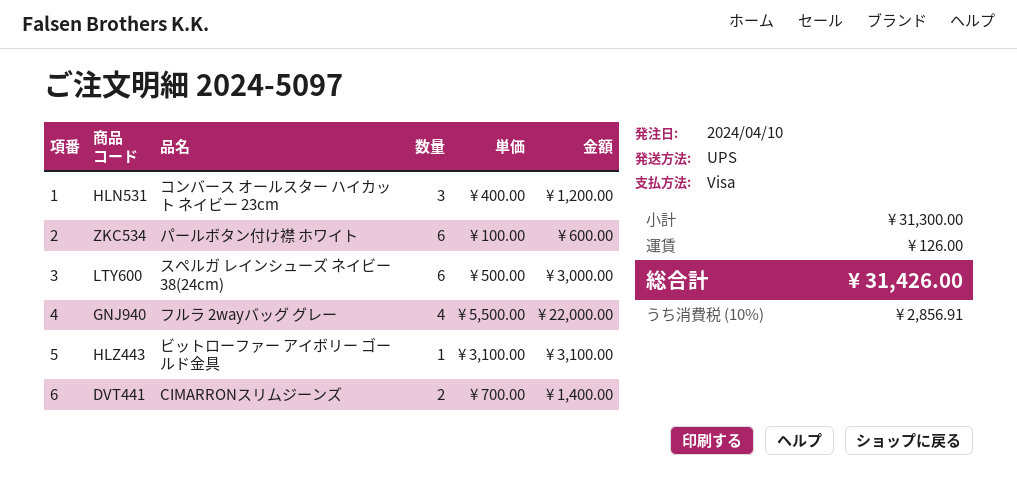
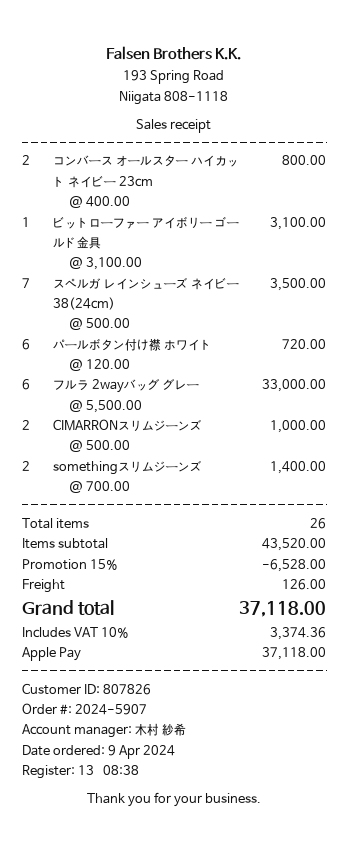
order number: 2024-5097 -> 2024-5907
order date: 2024-04-10 -> 2024-04-09
payment method: Visa -> Apple Pay
コンバース オールスター ハイカット ネイビー 23cm: 3 x 400.00 = 1200.00 -> 2 x 400.00 = 800.00
パールボタン付け襟 ホワイト: 6 x 100.00 = 600.00 -> 6 x 120.00 = 720.00
スペルガ レインシューズ ネイビー 38(24cm): 6 x 500.00 = 3000.00 -> 7 x 500.00 = 3500.00
フルラ 2wayバッグ グレー: 4 x 5500.00 = 22000.00 -> 6 x 5500.00 = 33000.00
CIMARRONスリムジーンズ: 2 x 700.00 = 1400.00 -> 2 x 500.00 = 1000.00
somethingスリムジーンズ: none -> 2 x 700.00 = 1400.00
subtotal: 31300.00 -> 43520.00
discount: none -> 15% = 6528.00
tax: 10% = 2856.91 -> 10% = 3374.36
total: 31426.00 -> 37118.00

